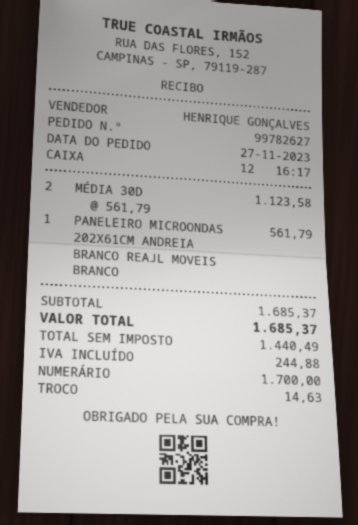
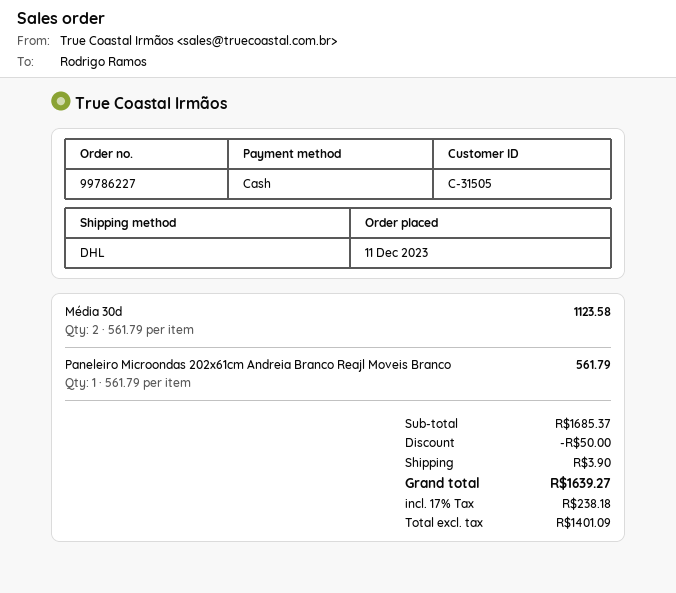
order number: 99782627 -> 99786227
order date: 2023-11-27 -> 2023-12-11
discount: none -> 50.00
shipping: none -> 3.90
net: 1440.49 -> 1401.09
tax: 244.88 -> 238.18
total: 1685.37 -> 1639.27

